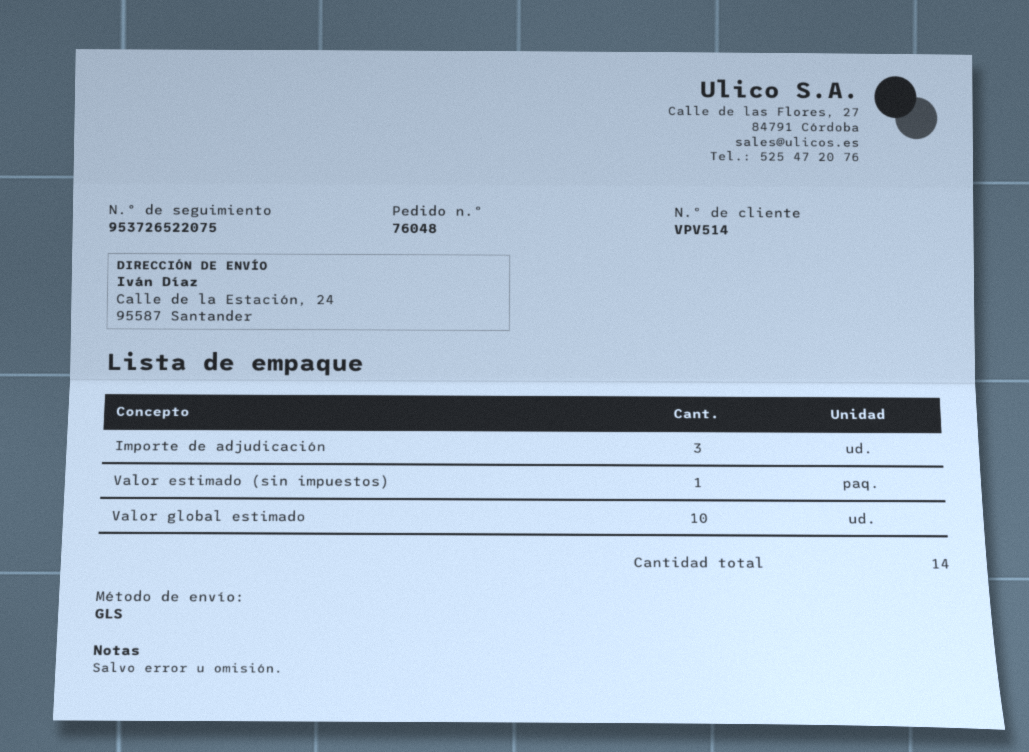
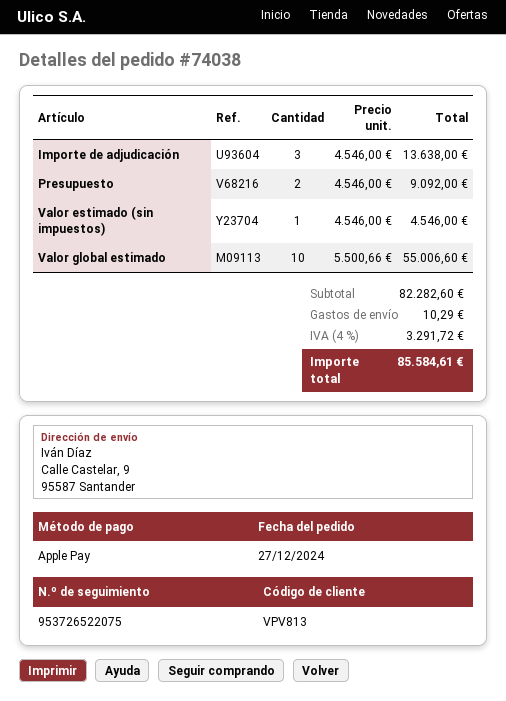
order number: 76048 -> 74038
customer number: VPV514 -> VPV813
ship to: Calle de la Estación, 24, 95587 Santander -> Calle Castelar, 9, 95587 Santander
Presupuesto: none -> 2

